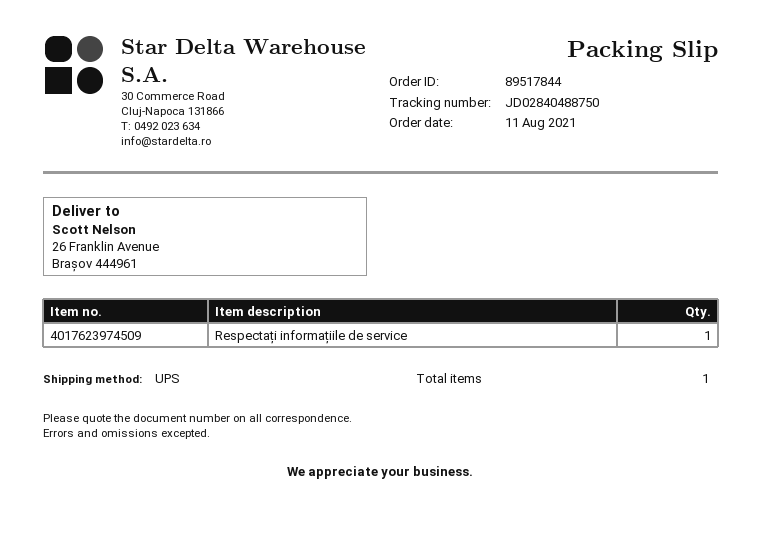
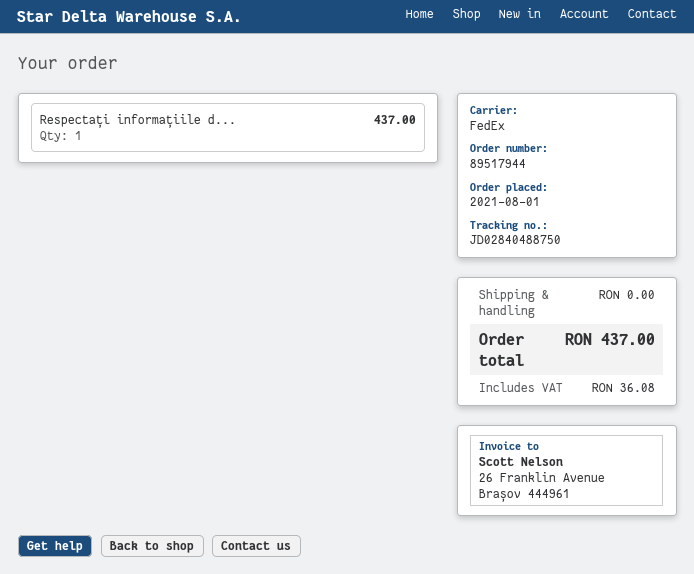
order number: 89517844 -> 89517944
order date: 2021-08-11 -> 2021-08-01
shipping method: UPS -> FedEx

